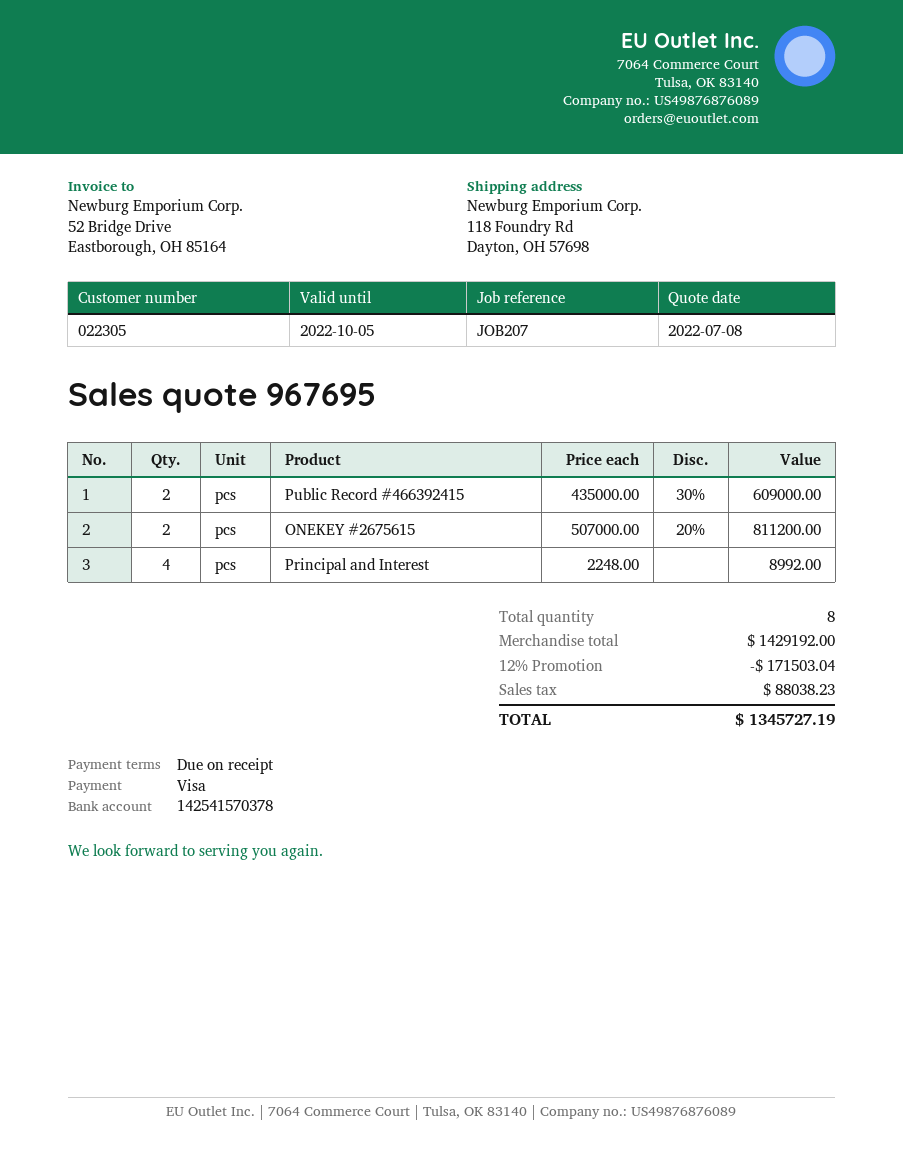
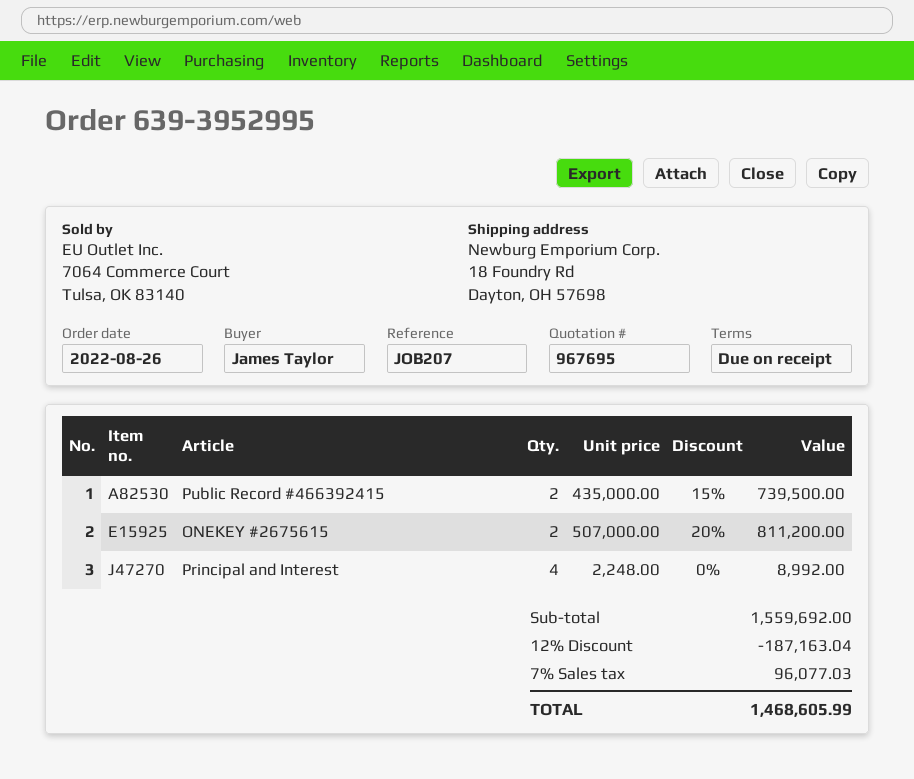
ship to: 118 Foundry Rd, Dayton, OH 57698 -> 18 Foundry Rd, Dayton, OH 57698
Public Record #466392415: 2 x 435000.00 - 30% = 609000.00 -> 2 x 435000.00 - 15% = 739500.00
subtotal: 1429192.00 -> 1559692.00
discount: 12% = 171503.04 -> 12% = 187163.04
tax: 88038.23 -> 96077.03
total: 1345727.19 -> 1468605.99

